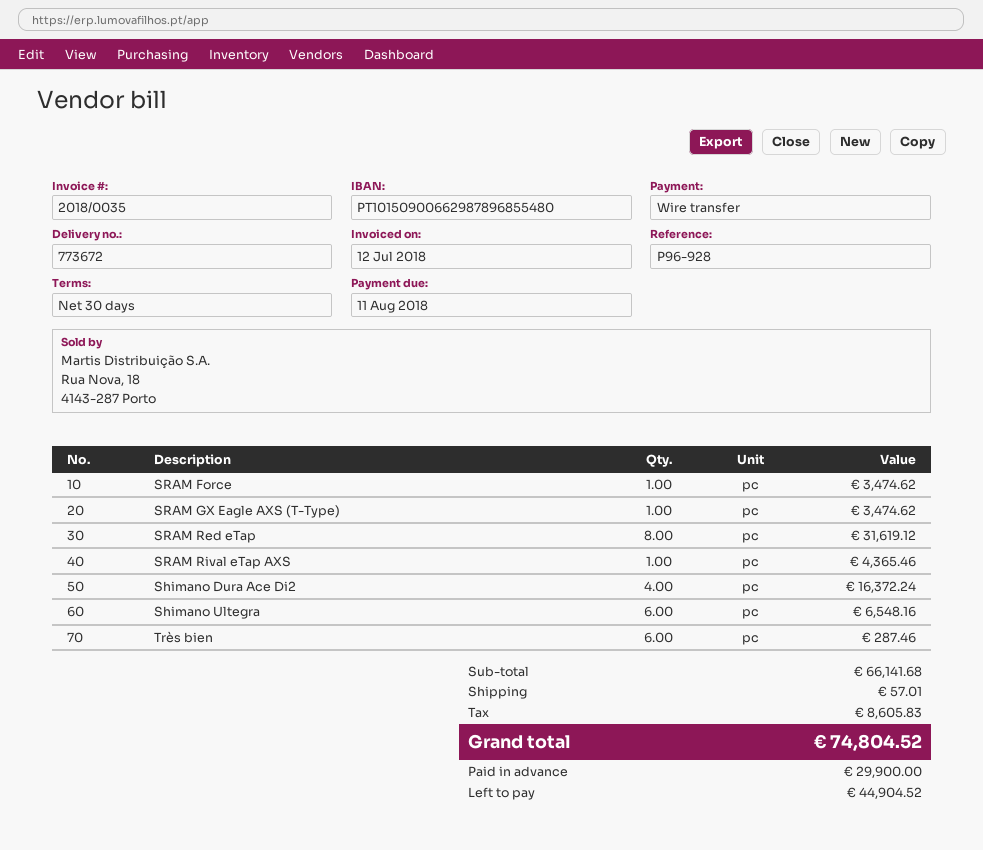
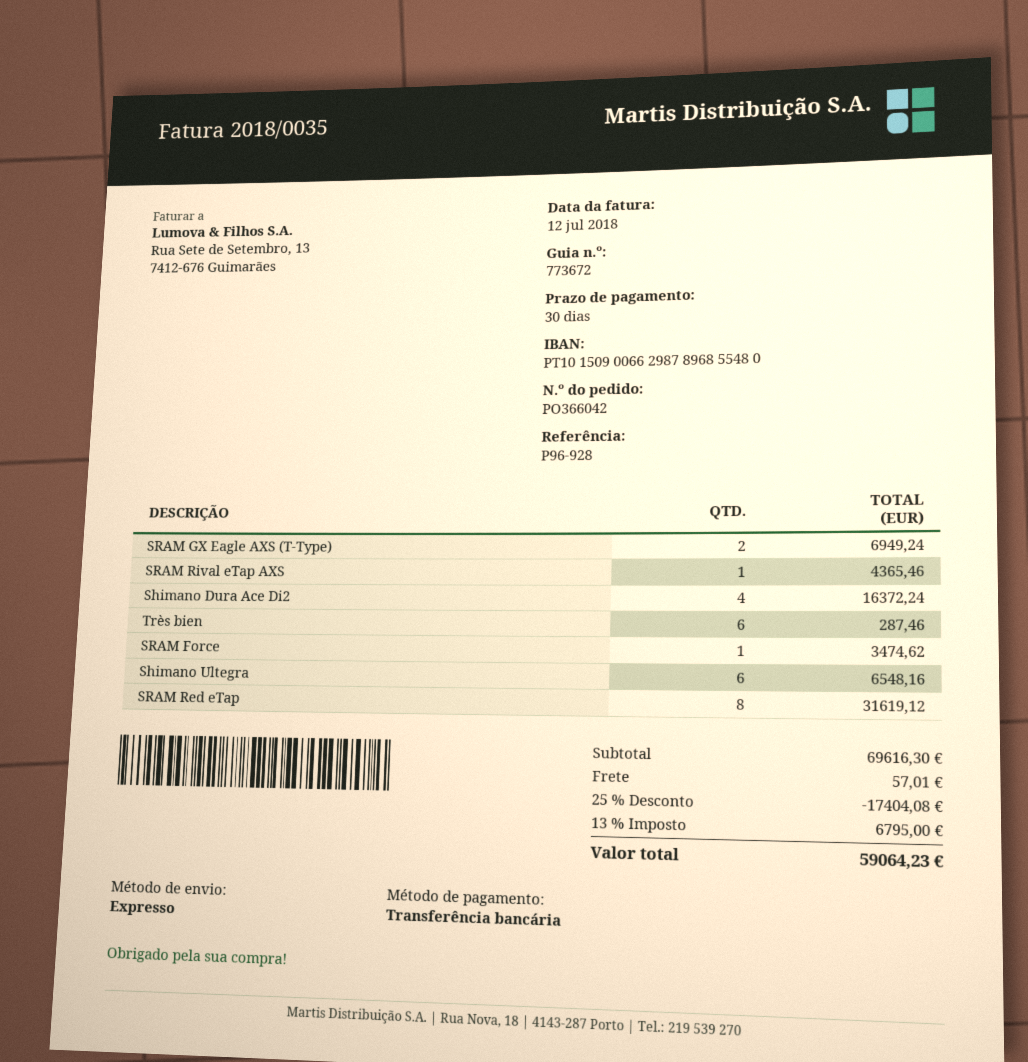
SRAM GX Eagle AXS (T-Type): 1 for 3474.62 -> 2 for 6949.24
subtotal: 66141.68 -> 69616.30
discount: none -> 25% = 17404.08
tax: 8605.83 -> 6795.00
total: 74804.52 -> 59064.23

